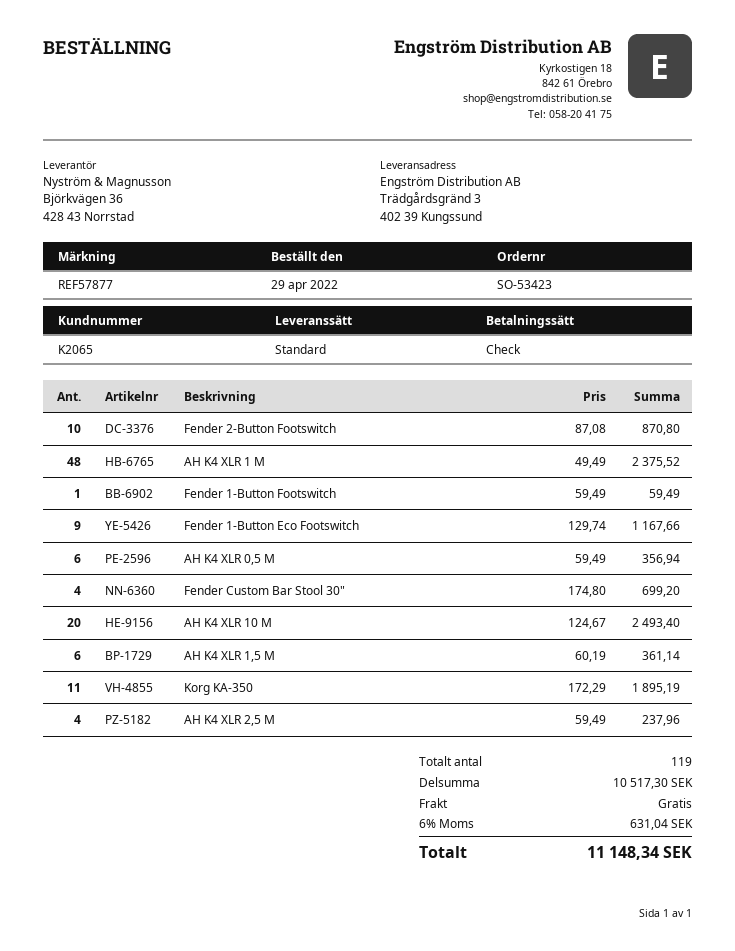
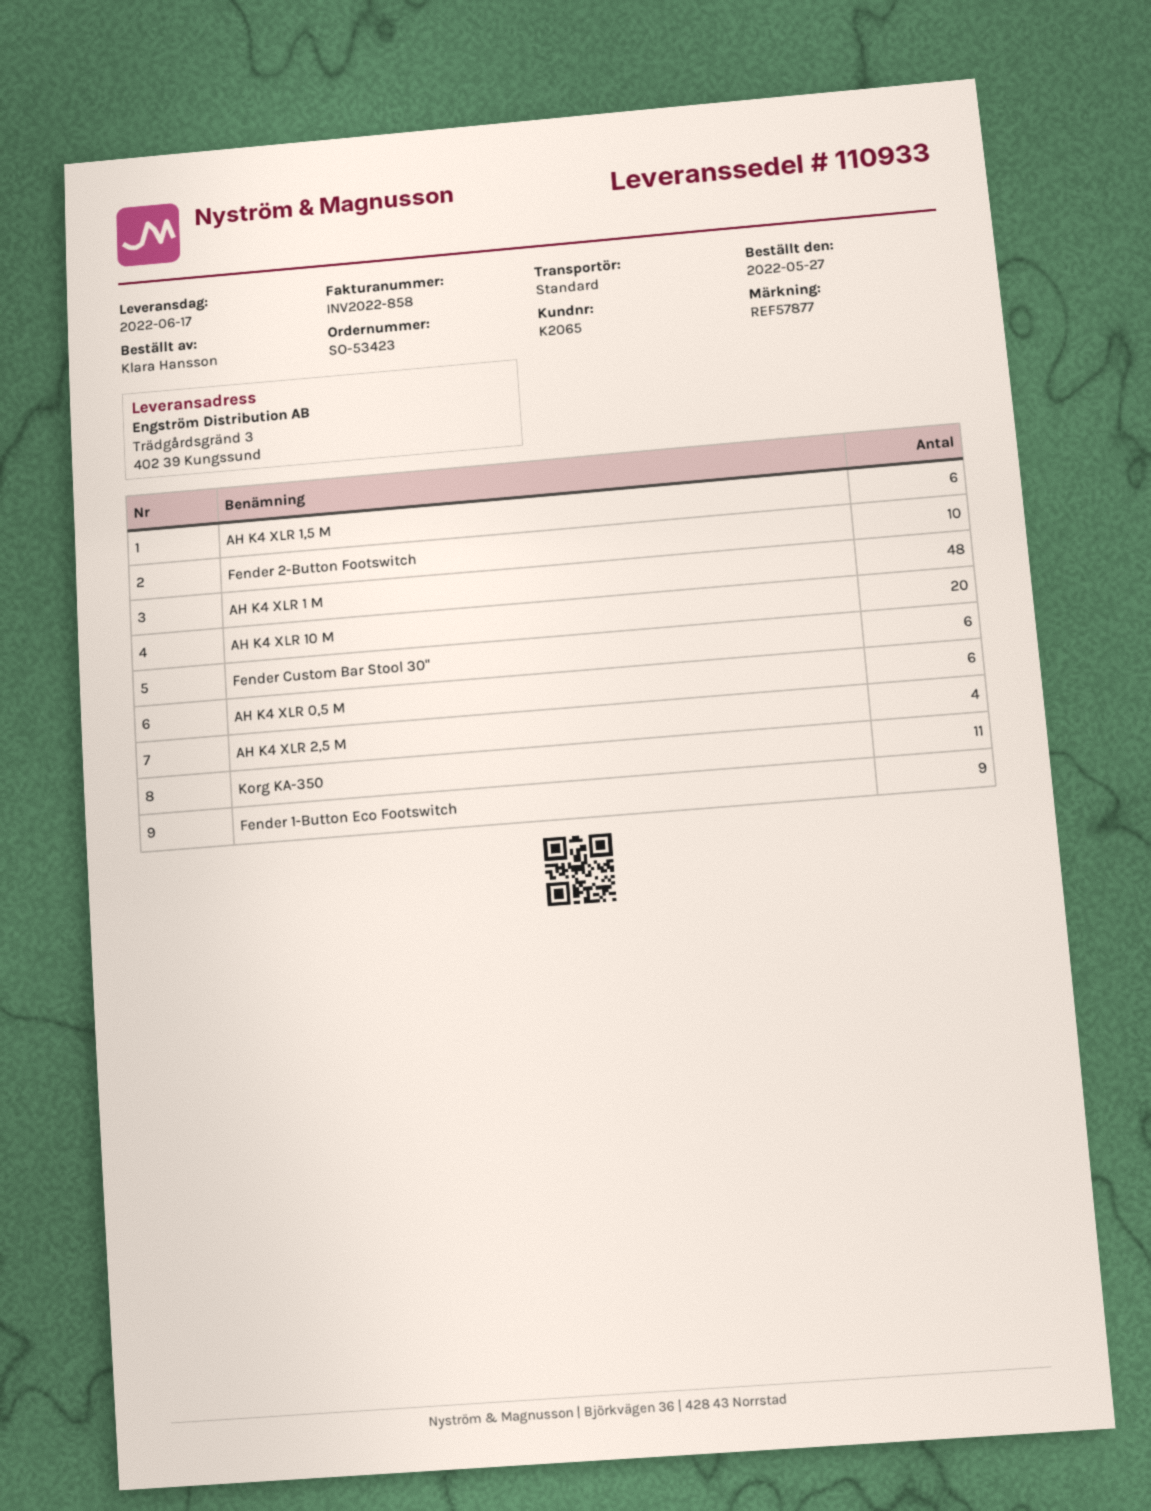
order date: 2022-04-29 -> 2022-05-27
Fender 1-Button Footswitch: 1 -> none
Fender Custom Bar Stool 30": 4 -> 6

